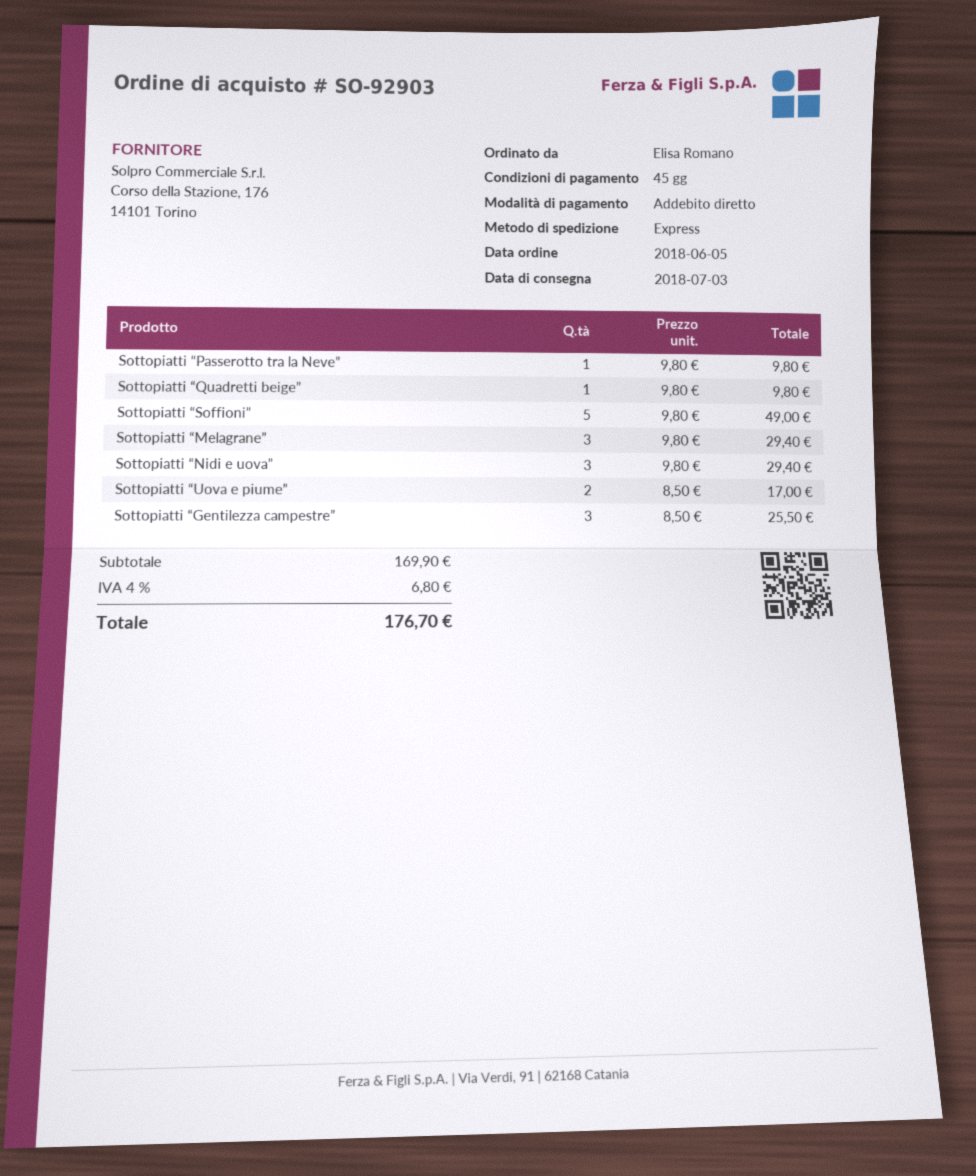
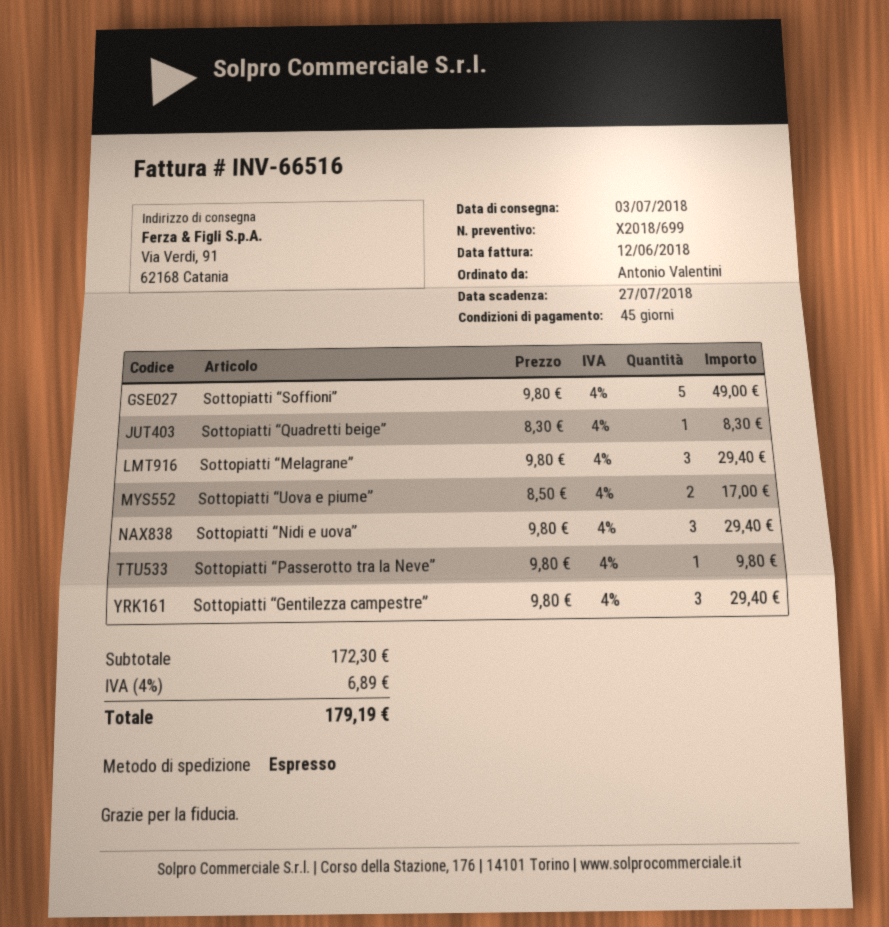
ordered by: Elisa Romano -> Antonio Valentini
Sottopiatti “Quadretti beige”: 1 x 9.80 = 9.80 -> 1 x 8.30 = 8.30
Sottopiatti “Gentilezza campestre”: 3 x 8.50 = 25.50 -> 3 x 9.80 = 29.40
subtotal: 169.90 -> 172.30
tax: 4% = 6.80 -> 4% = 6.89
total: 176.70 -> 179.19

